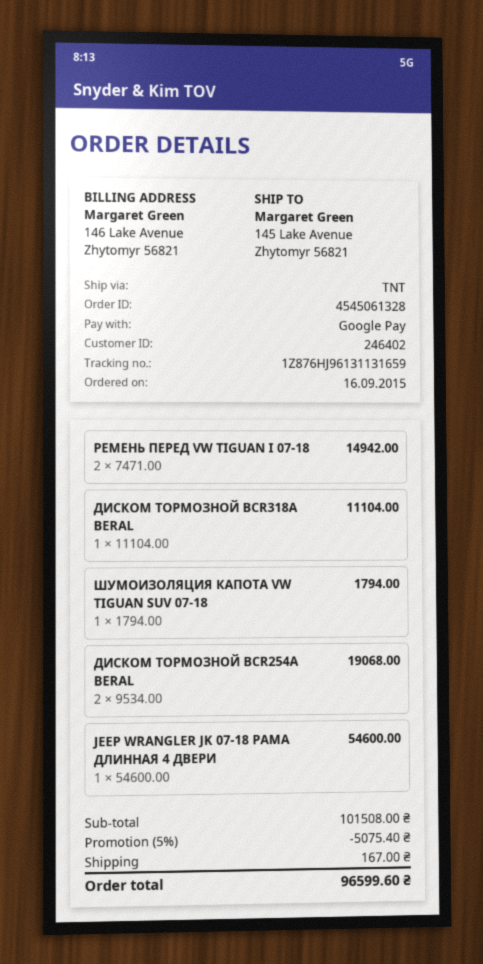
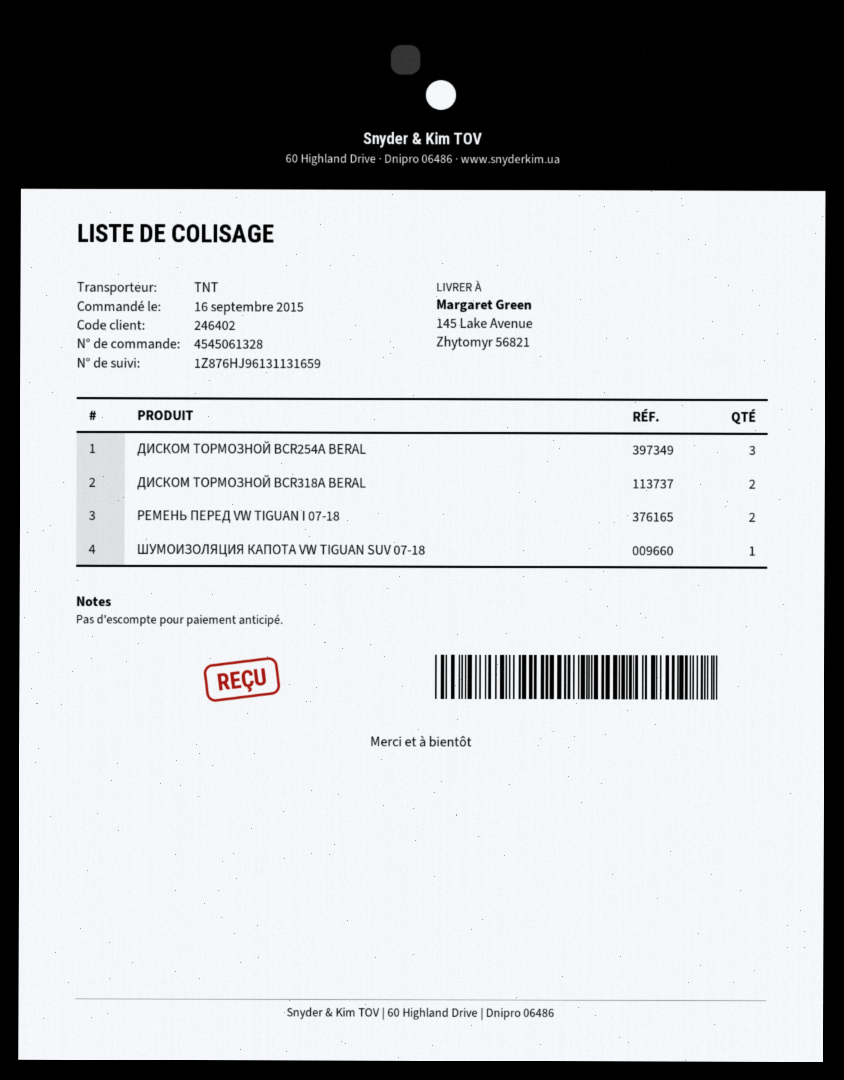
ДИСКОМ ТОРМОЗНОЙ BCR318A BERAL: 1 -> 2
ДИСКОМ ТОРМОЗНОЙ BCR254A BERAL: 2 -> 3
JEEP WRANGLER JK 07-18 РАМА ДЛИННАЯ 4 ДВЕРИ: 1 -> none

